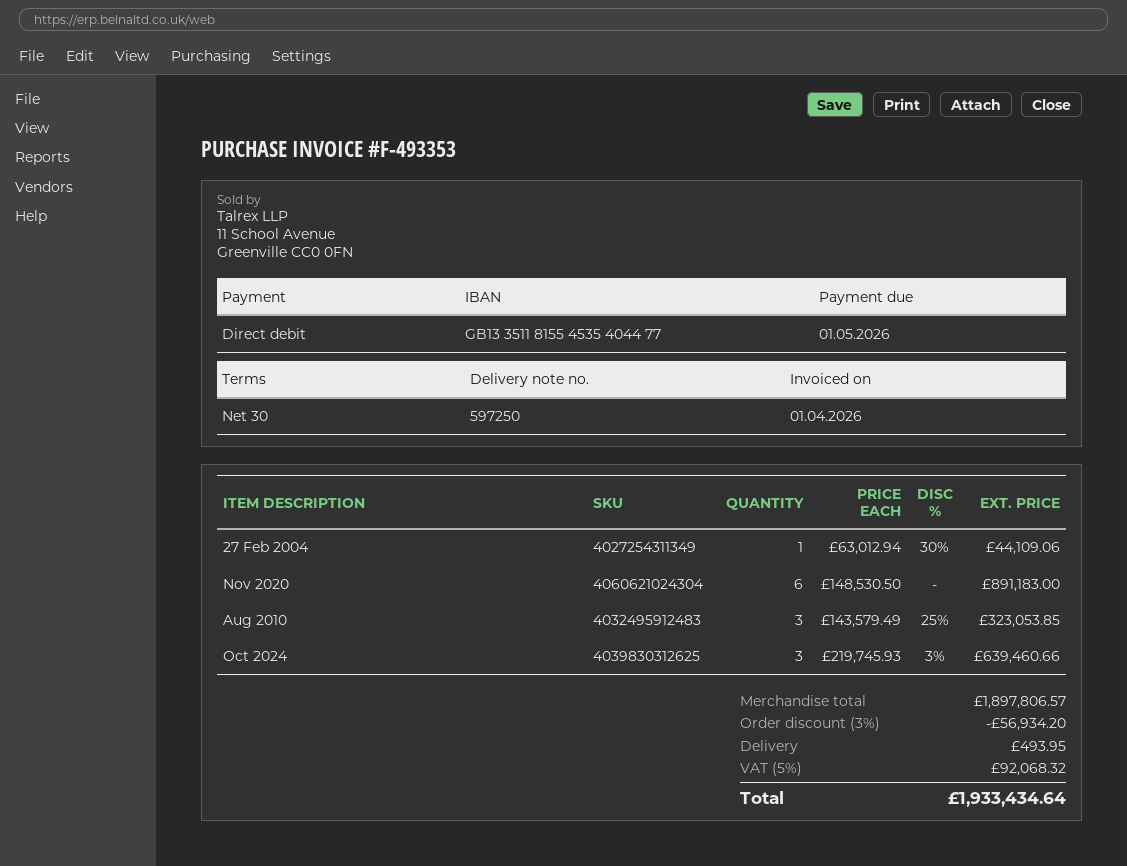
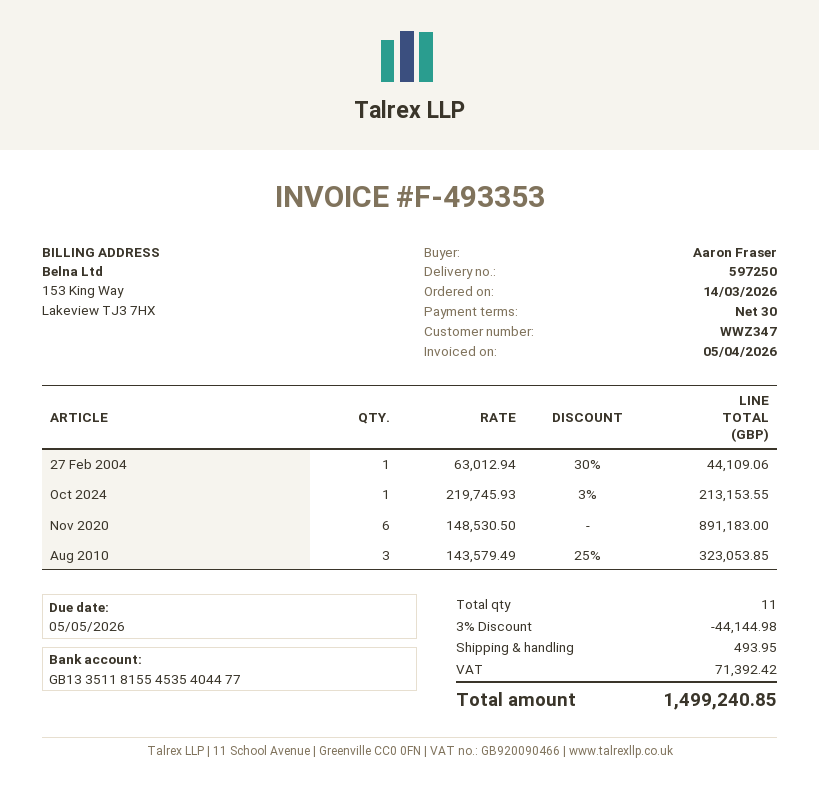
invoice date: 2026-04-01 -> 2026-04-05
due date: 2026-05-01 -> 2026-05-05
Oct 2024: 3 x 219745.93 - 3% = 639460.66 -> 1 x 219745.93 - 3% = 213153.55
discount: 3% = 56934.20 -> 3% = 44144.98
tax: 92068.32 -> 71392.42
total: 1933434.64 -> 1499240.85

